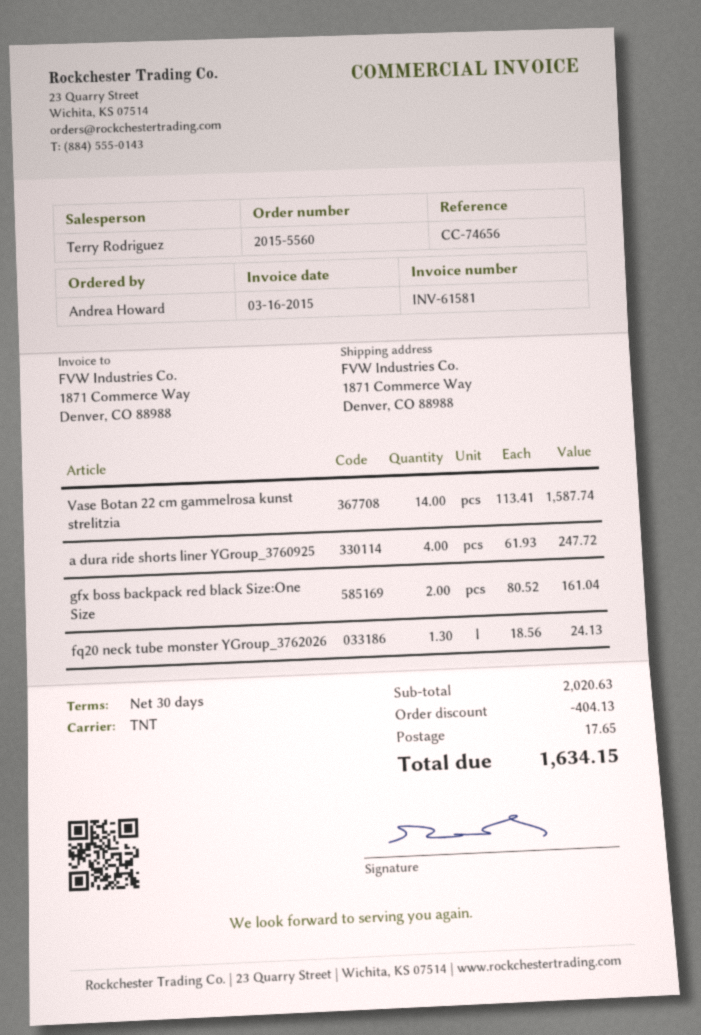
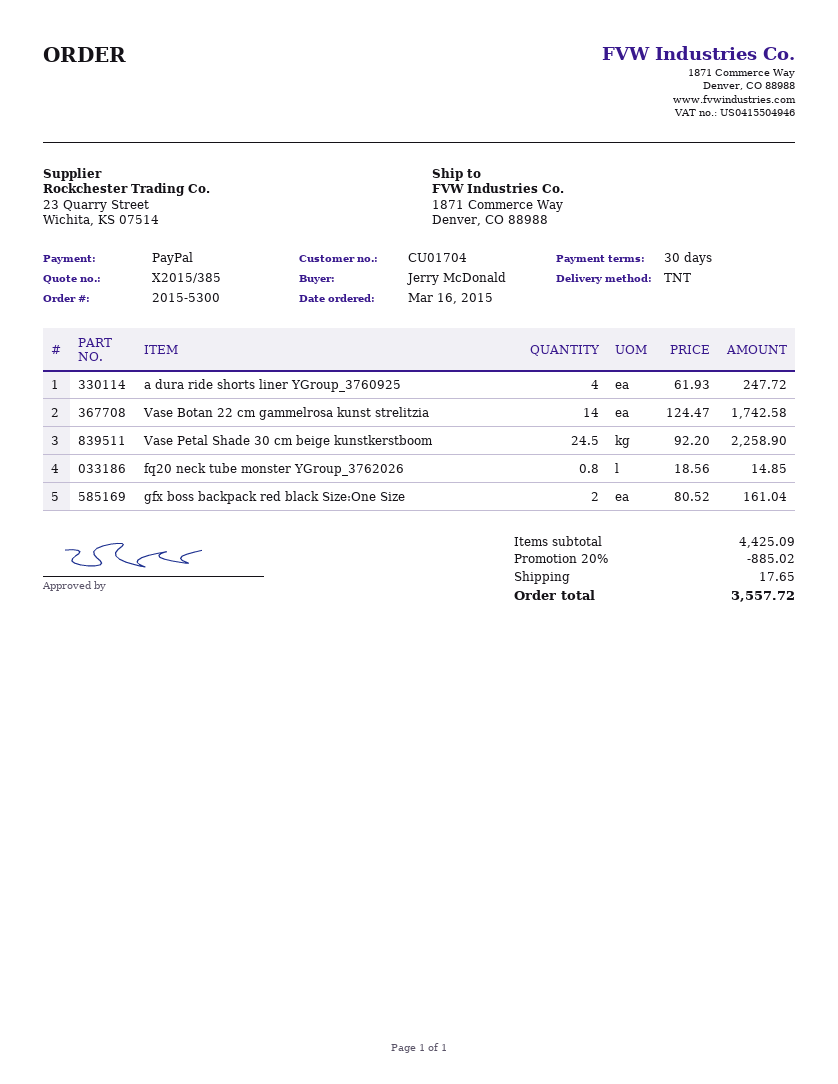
order number: 2015-5560 -> 2015-5300
ordered by: Andrea Howard -> Jerry McDonald
Vase Botan 22 cm gammelrosa kunst strelitzia: 14 x 113.41 = 1587.74 -> 14 x 124.47 = 1742.58
fq20 neck tube monster YGroup_3762026: 1.3 x 18.56 = 24.13 -> 0.8 x 18.56 = 14.85
Vase Petal Shade 30 cm beige kunstkerstboom: none -> 24.5 x 92.20 = 2258.90
subtotal: 2020.63 -> 4425.09
discount: 404.13 -> 885.02
total: 1634.15 -> 3557.72

